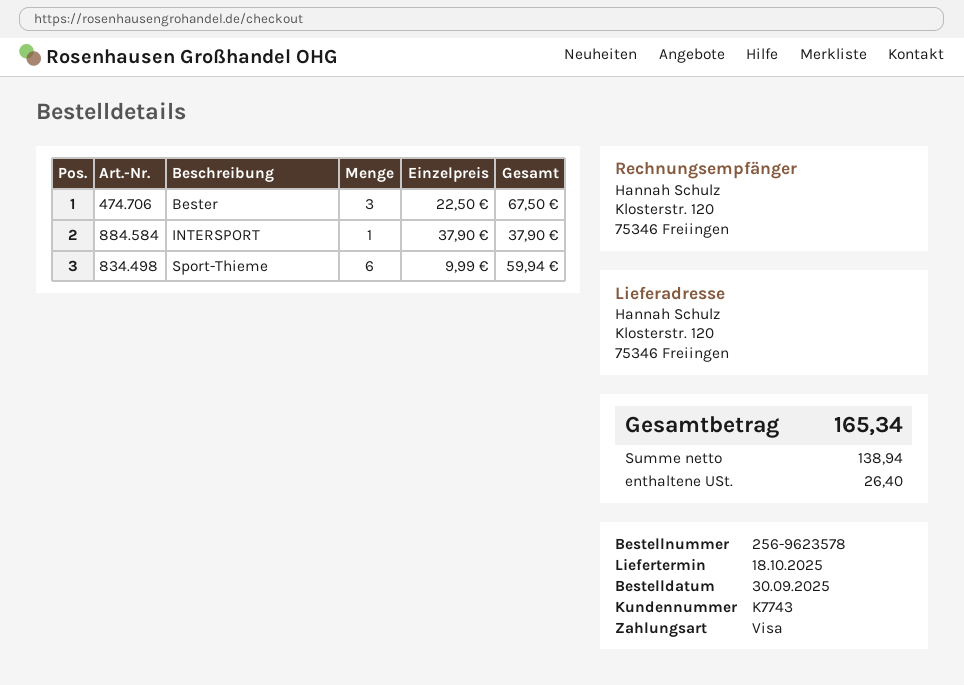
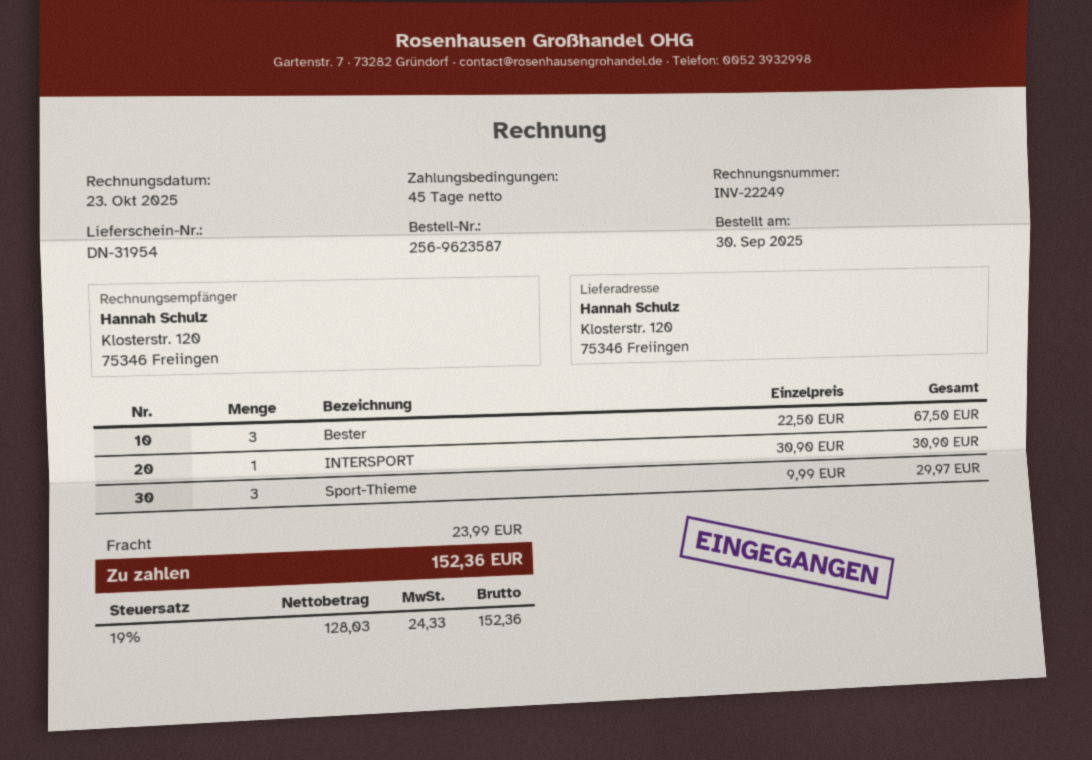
order number: 256-9623578 -> 256-9623587
INTERSPORT: 1 x 37.90 = 37.90 -> 1 x 30.90 = 30.90
Sport-Thieme: 6 x 9.99 = 59.94 -> 3 x 9.99 = 29.97
shipping: none -> 23.99
net: 138.94 -> 128.03
tax: 26.40 -> 24.33
total: 165.34 -> 152.36

